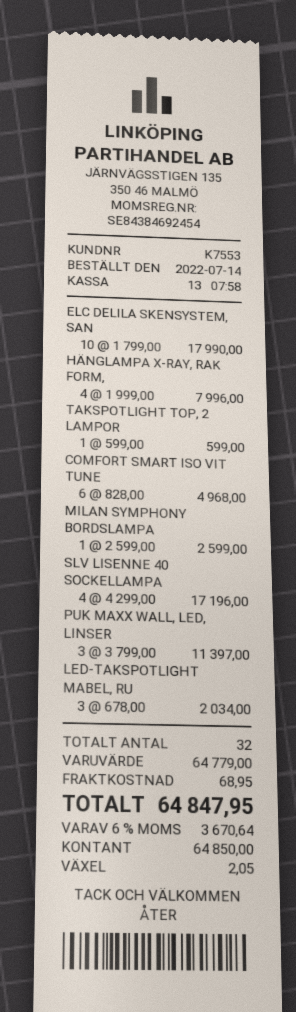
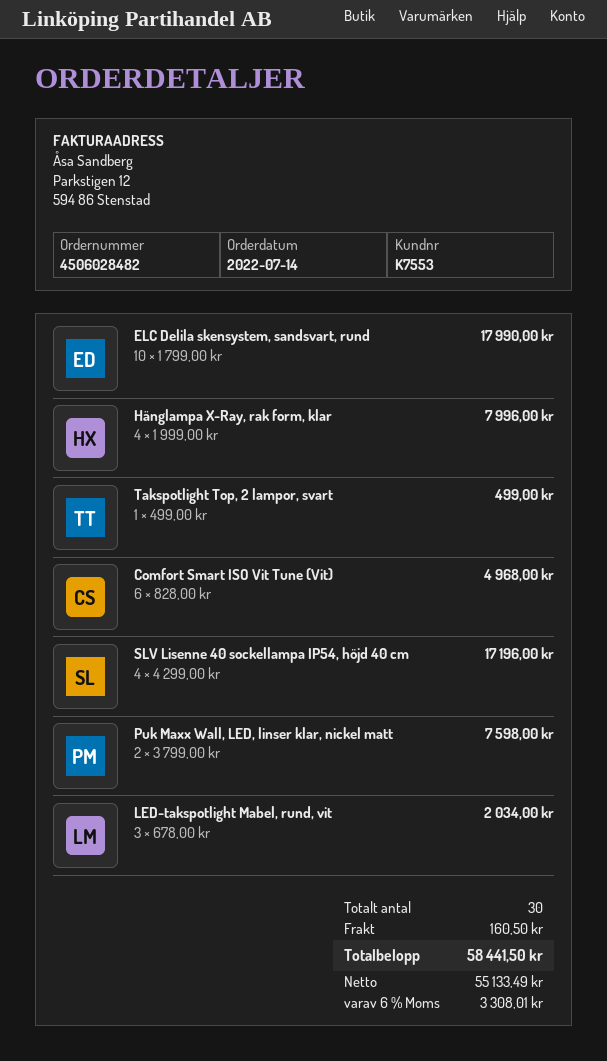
TAKSPOTLIGHT TOP, 2 LAMPOR: 1 x 599.00 = 599.00 -> 1 x 499.00 = 499.00
MILAN SYMPHONY BORDSLAMPA: 1 x 2599.00 = 2599.00 -> none
PUK MAXX WALL, LED, LINSER: 3 x 3799.00 = 11397.00 -> 2 x 3799.00 = 7598.00
total quantity: 32 -> 30
shipping: 68.95 -> 160.50
tax: 6% = 3670.64 -> 6% = 3308.01
total: 64847.95 -> 58441.50

